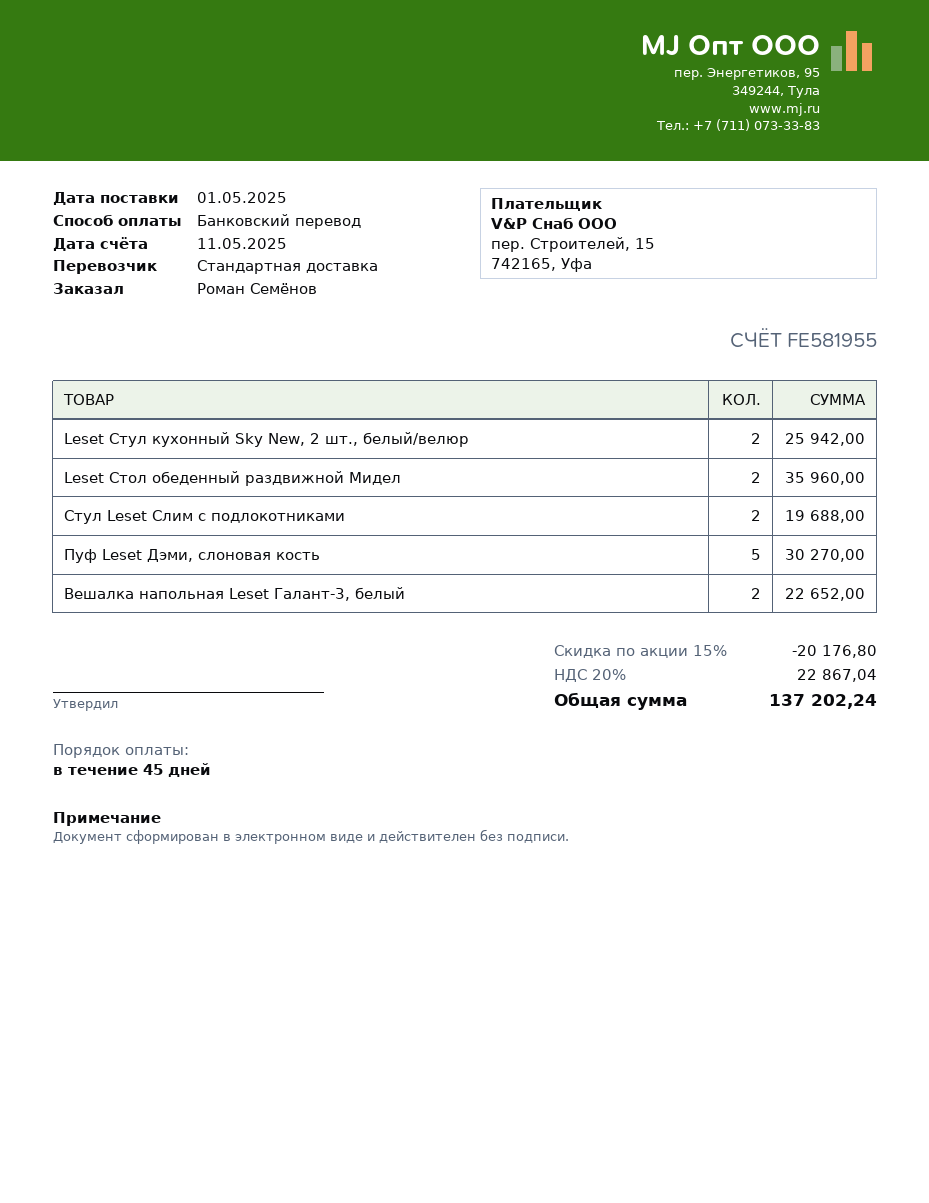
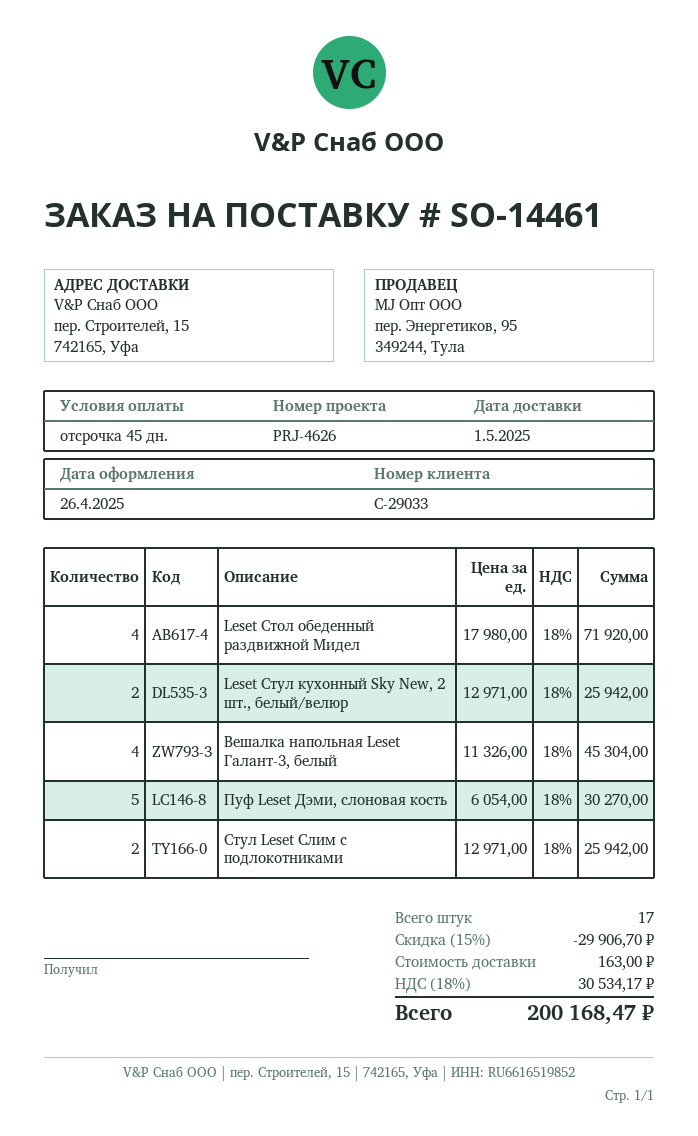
Leset Стол обеденный раздвижной Мидел: 2 for 35960.00 -> 4 for 71920.00
Стул Leset Слим с подлокотниками: 2 for 19688.00 -> 2 for 25942.00
Вешалка напольная Leset Галант-3, белый: 2 for 22652.00 -> 4 for 45304.00
discount: 15% = 20176.80 -> 15% = 29906.70
shipping: none -> 163.00
tax: 20% = 22867.04 -> 18% = 30534.17
total: 137202.24 -> 200168.47

